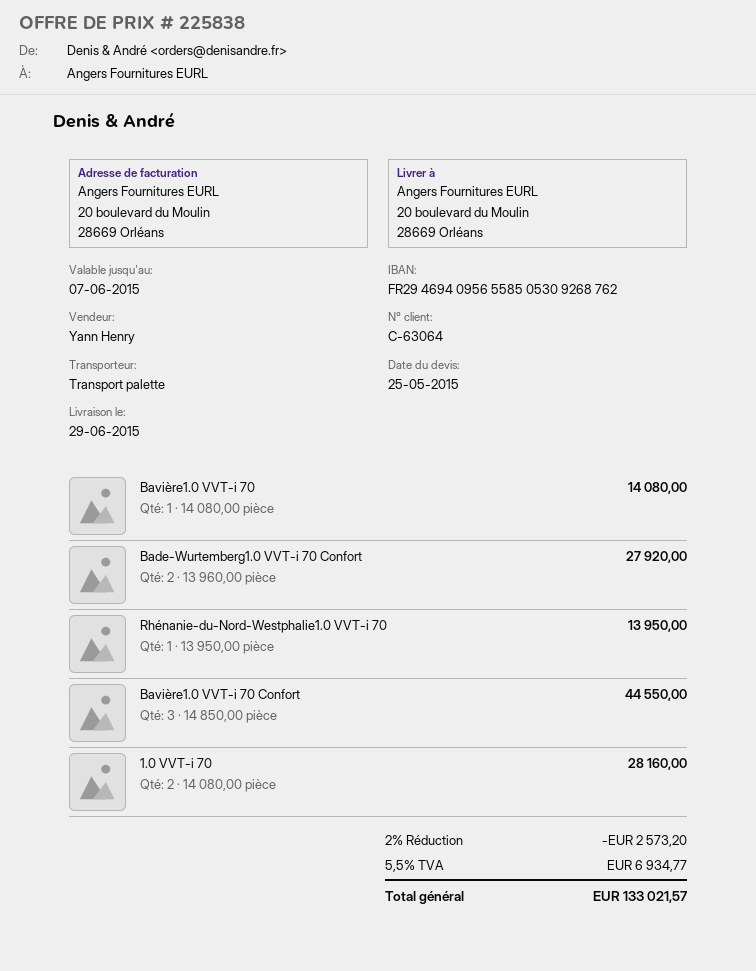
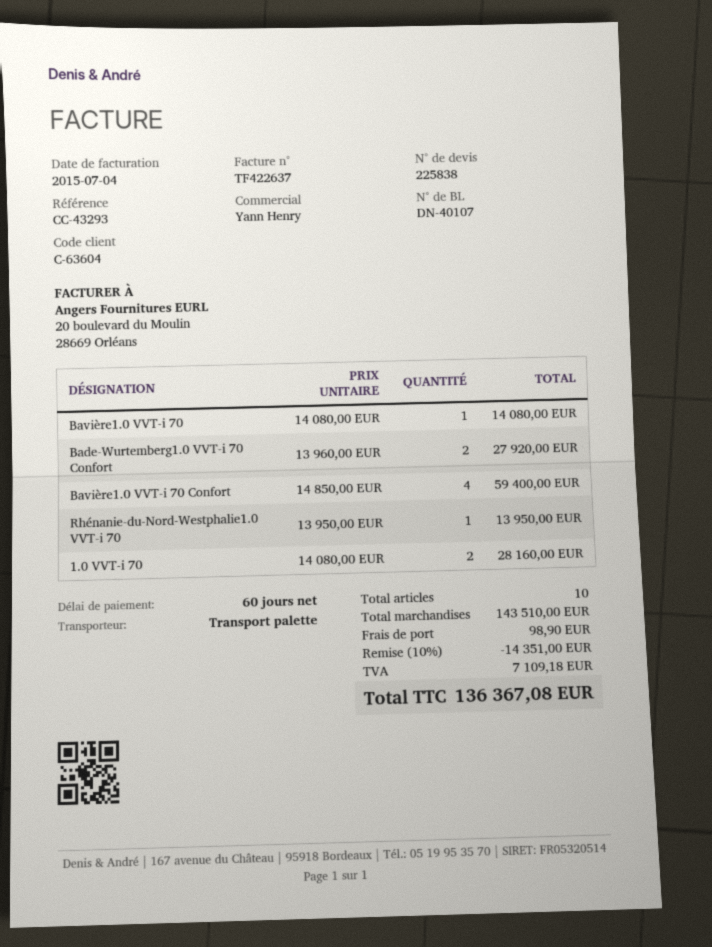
customer number: C-63064 -> C-63604
Bavière1.0 VVT-i 70 Confort: 3 x 14850.00 = 44550.00 -> 4 x 14850.00 = 59400.00
discount: 2% = 2573.20 -> 10% = 14351.00
shipping: none -> 98.90
tax: 6934.77 -> 7109.18
total: 133021.57 -> 136367.08

